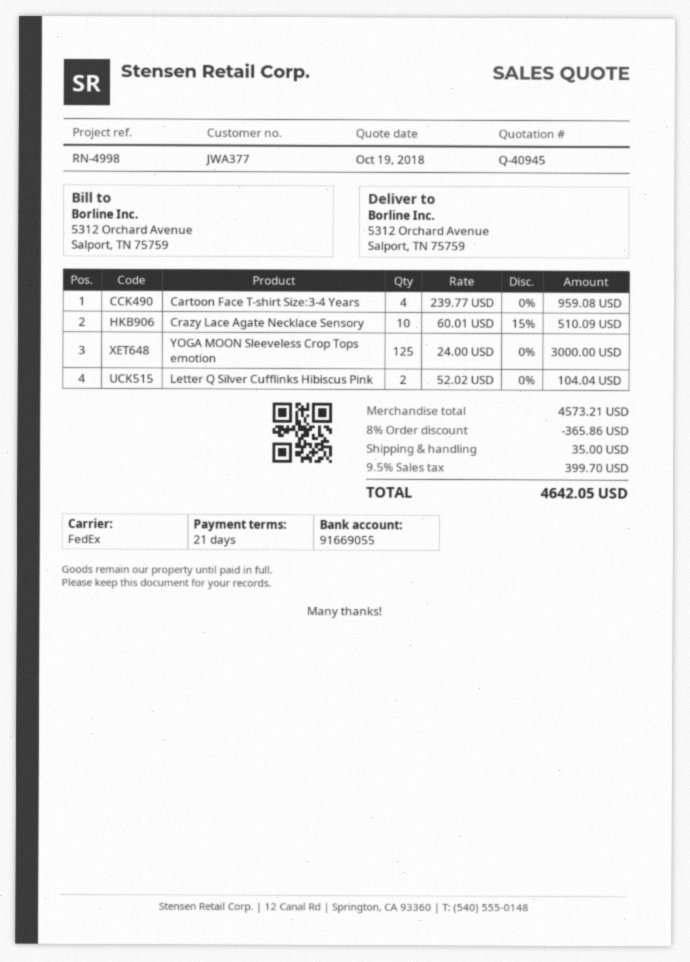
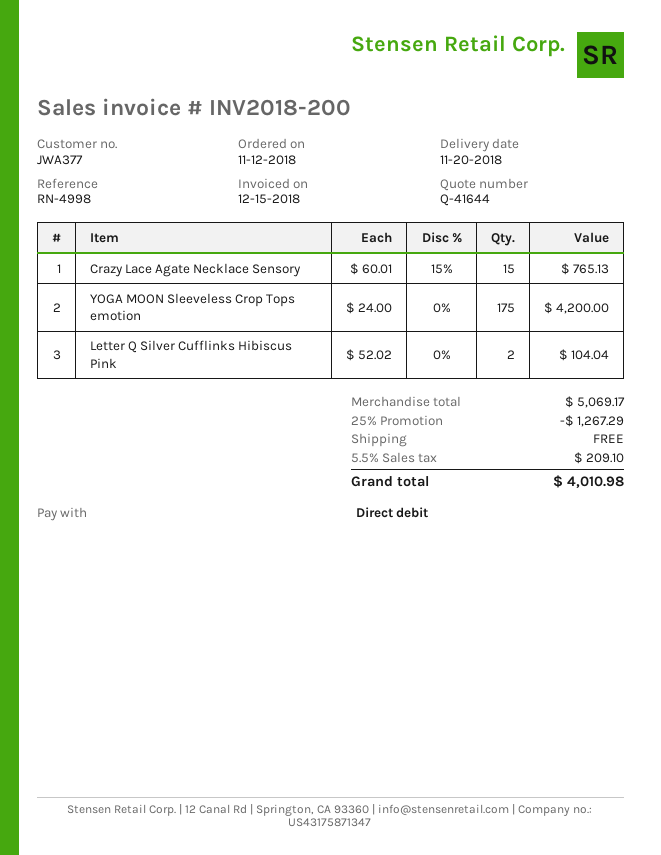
quote number: Q-40945 -> Q-41644
Cartoon Face T-shirt Size:3-4 Years: 4 x 239.77 = 959.08 -> none
Crazy Lace Agate Necklace Sensory: 10 x 60.01 - 15% = 510.09 -> 15 x 60.01 - 15% = 765.13
YOGA MOON Sleeveless Crop Tops emotion: 125 x 24.00 = 3000.00 -> 175 x 24.00 = 4200.00
subtotal: 4573.21 -> 5069.17
discount: 8% = 365.86 -> 25% = 1267.29
shipping: 35.00 -> 0.00
tax: 9.5% = 399.70 -> 5.5% = 209.10
total: 4642.05 -> 4010.98

